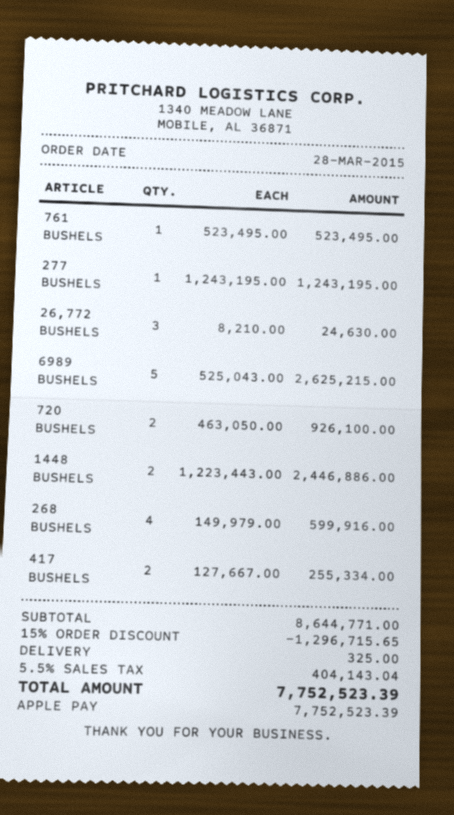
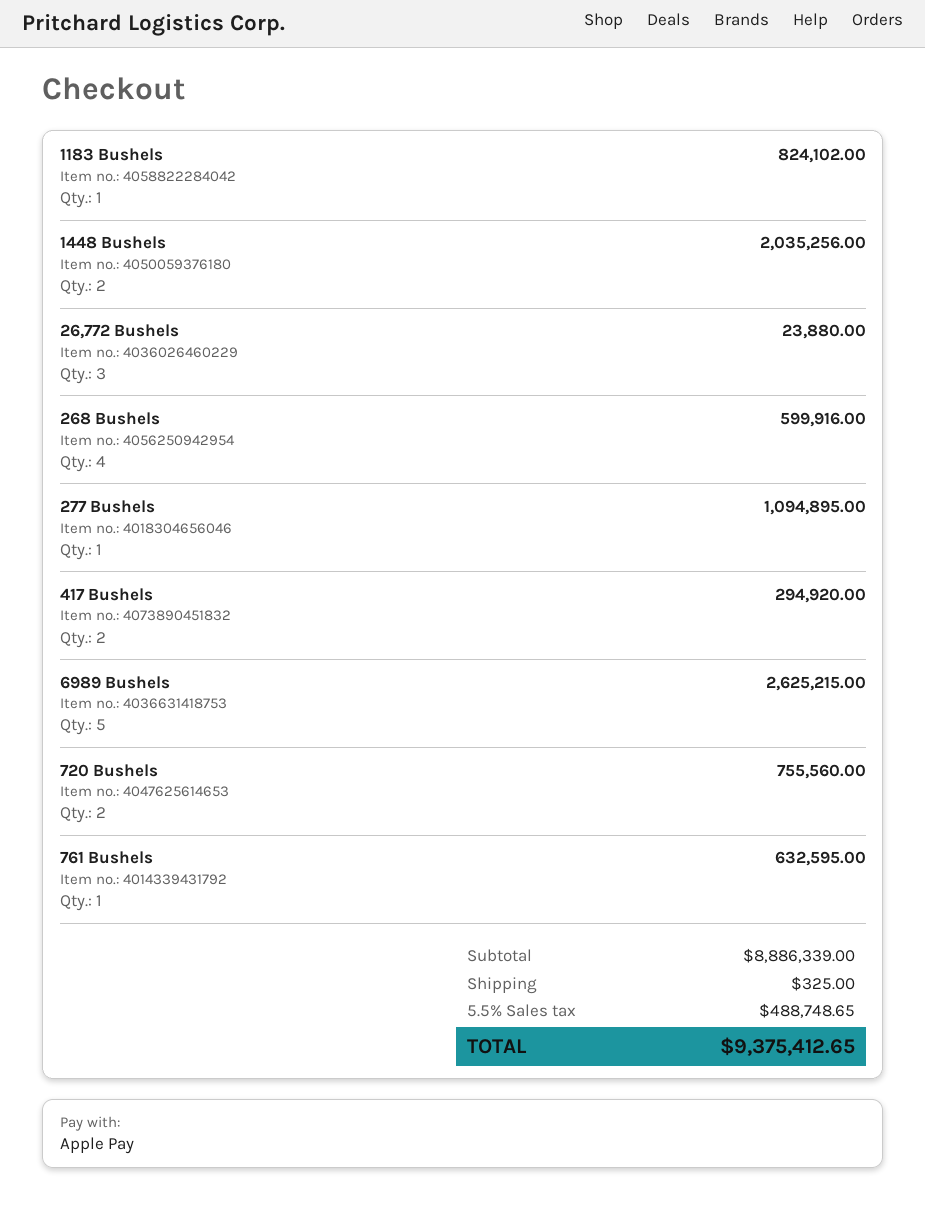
761 BUSHELS: 1 for 523495.00 -> 1 for 632595.00
277 BUSHELS: 1 for 1243195.00 -> 1 for 1094895.00
26,772 BUSHELS: 3 for 24630.00 -> 3 for 23880.00
720 BUSHELS: 2 for 926100.00 -> 2 for 755560.00
1448 BUSHELS: 2 for 2446886.00 -> 2 for 2035256.00
417 BUSHELS: 2 for 255334.00 -> 2 for 294920.00
1183 Bushels: none -> 1 for 824102.00
subtotal: 8644771.00 -> 8886339.00
discount: 15% = 1296715.65 -> none
tax: 5.5% = 404143.04 -> 5.5% = 488748.65
total: 7752523.39 -> 9375412.65

